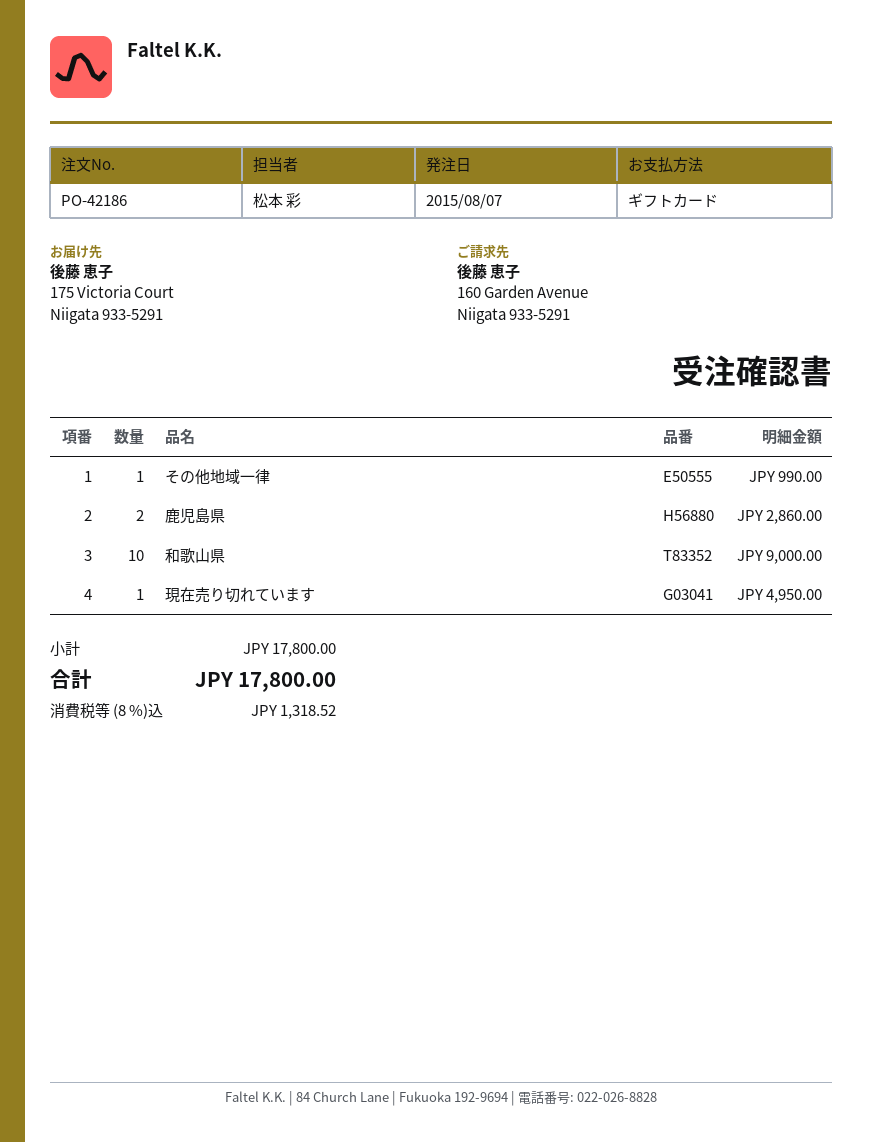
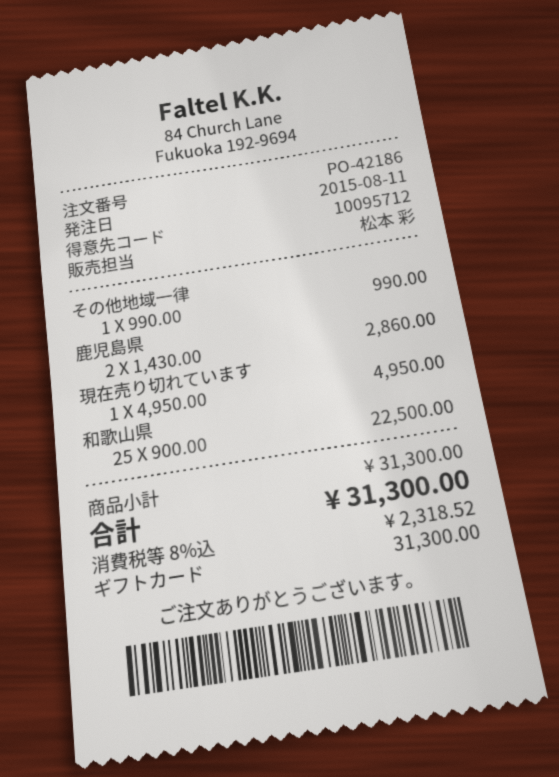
order date: 2015-08-07 -> 2015-08-11
和歌山県: 10 for 9000.00 -> 25 for 22500.00
subtotal: 17800.00 -> 31300.00
tax: 8% = 1318.52 -> 8% = 2318.52
total: 17800.00 -> 31300.00

